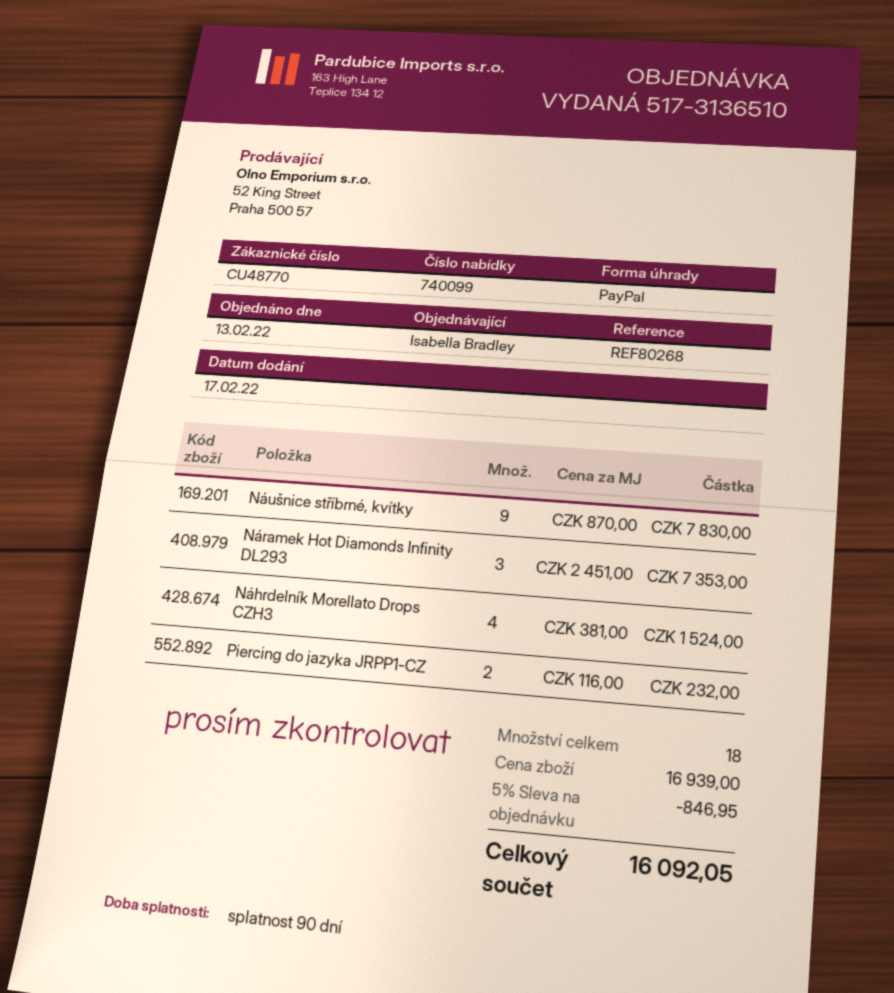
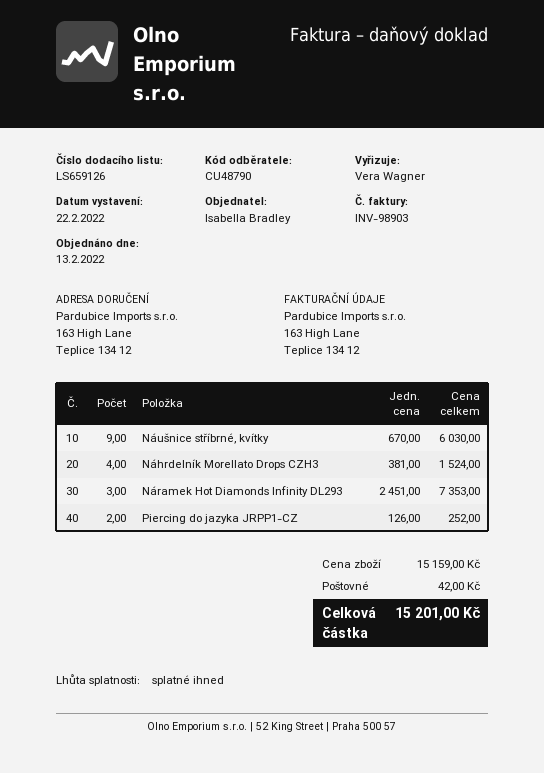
payment terms: 90 days -> on receipt
customer number: CU48770 -> CU48790
Náušnice stříbrné, kvítky: 9 x 870.00 = 7830.00 -> 9 x 670.00 = 6030.00
Piercing do jazyka JRPP1-CZ: 2 x 116.00 = 232.00 -> 2 x 126.00 = 252.00
subtotal: 16939.00 -> 15159.00
discount: 5% = 846.95 -> none
shipping: none -> 42.00
total: 16092.05 -> 15201.00

